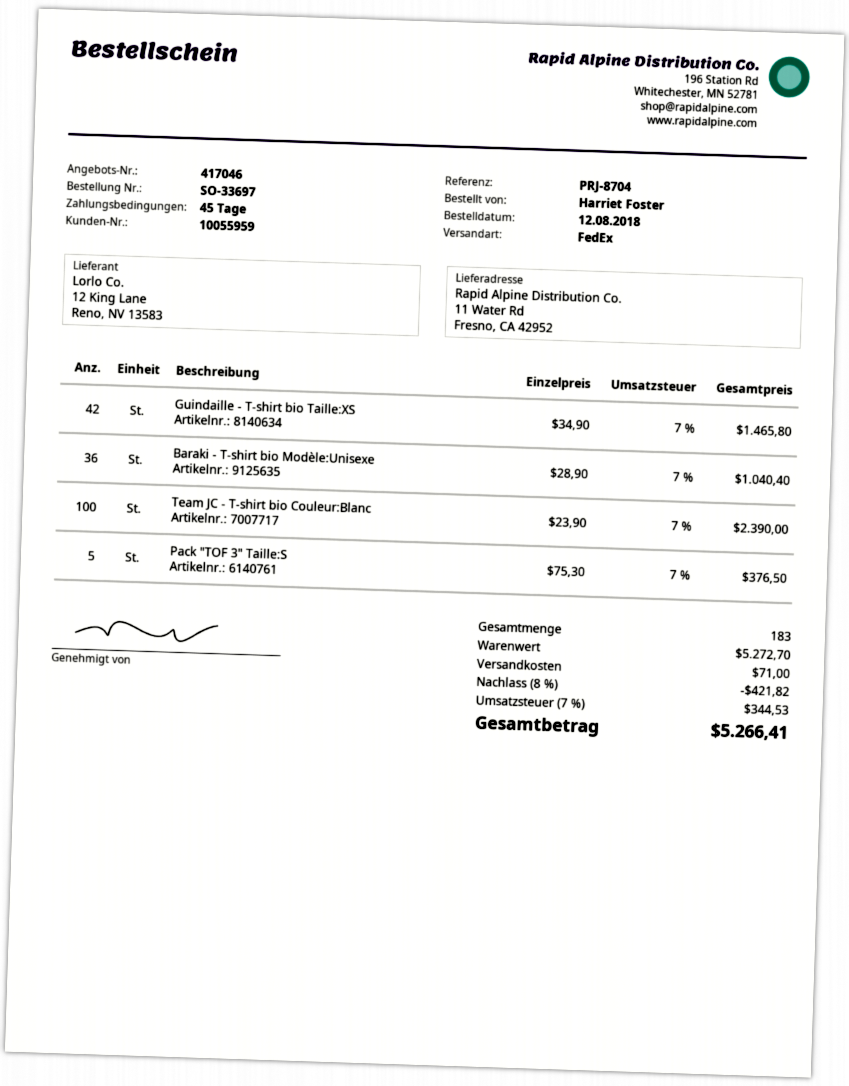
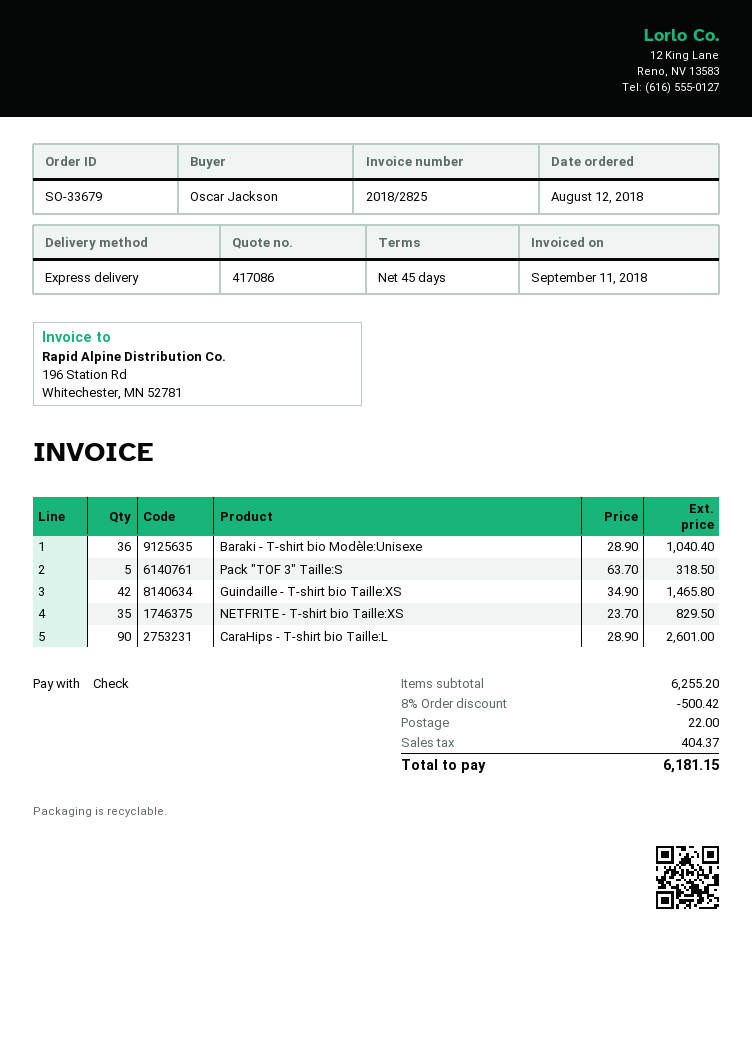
quote number: 417046 -> 417086
order number: SO-33697 -> SO-33679
ordered by: Harriet Foster -> Oscar Jackson
shipping method: FedEx -> express
Team JC - T-shirt bio Couleur:Blanc: 100 x 23.90 = 2390.00 -> none
Pack "TOF 3" Taille:S: 5 x 75.30 = 376.50 -> 5 x 63.70 = 318.50
NETFRITE - T-shirt bio Taille:XS: none -> 35 x 23.70 = 829.50
CaraHips - T-shirt bio Taille:L: none -> 90 x 28.90 = 2601.00
subtotal: 5272.70 -> 6255.20
discount: 8% = 421.82 -> 8% = 500.42
shipping: 71.00 -> 22.00
tax: 344.53 -> 404.37
total: 5266.41 -> 6181.15

